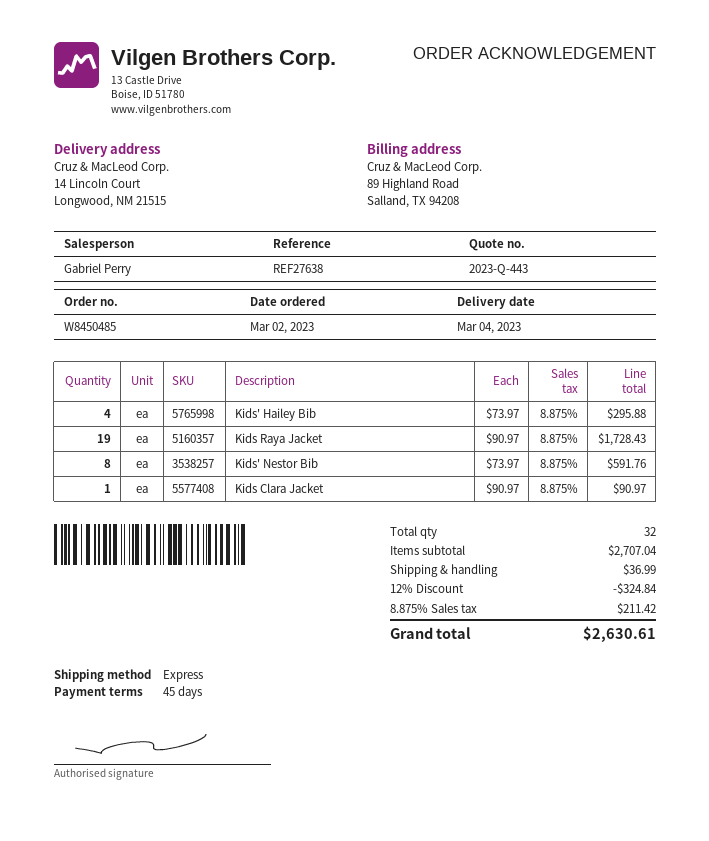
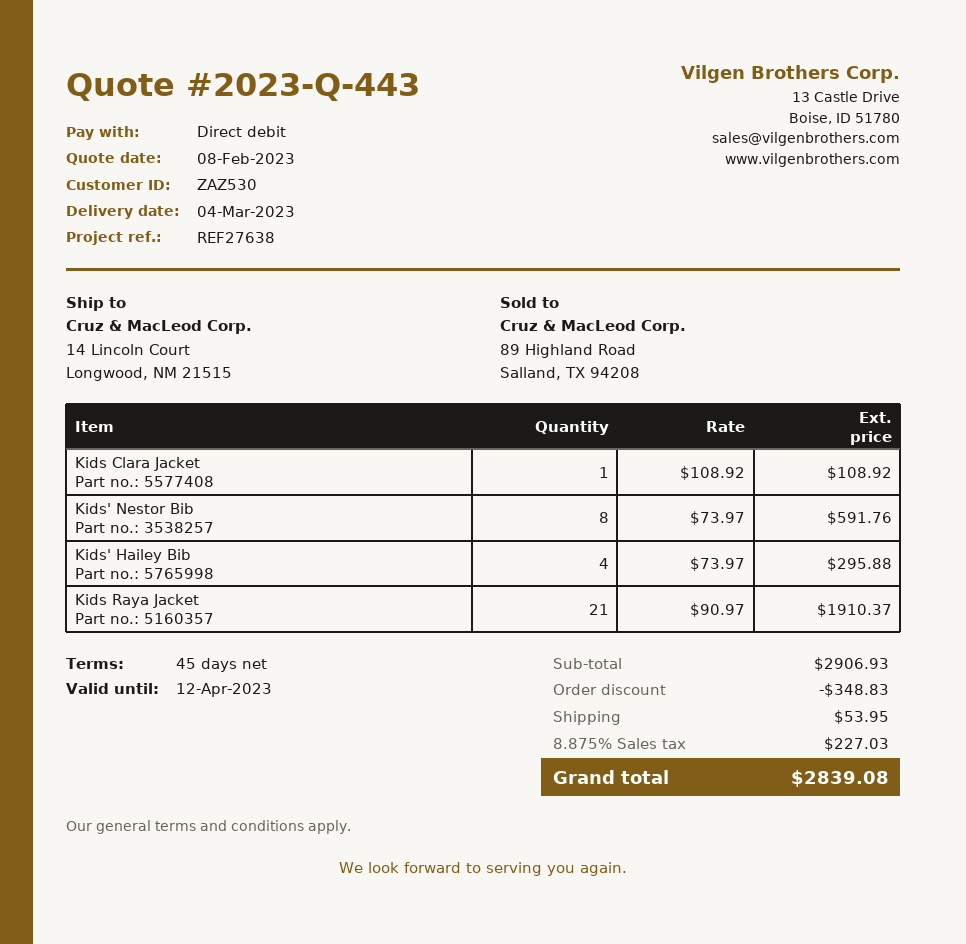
Kids Raya Jacket: 19 x 90.97 = 1728.43 -> 21 x 90.97 = 1910.37
Kids Clara Jacket: 1 x 90.97 = 90.97 -> 1 x 108.92 = 108.92
subtotal: 2707.04 -> 2906.93
discount: 324.84 -> 348.83
shipping: 36.99 -> 53.95
tax: 8.875% = 211.42 -> 8.875% = 227.03
total: 2630.61 -> 2839.08

